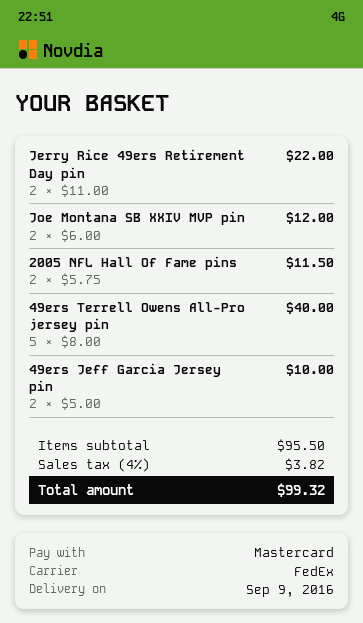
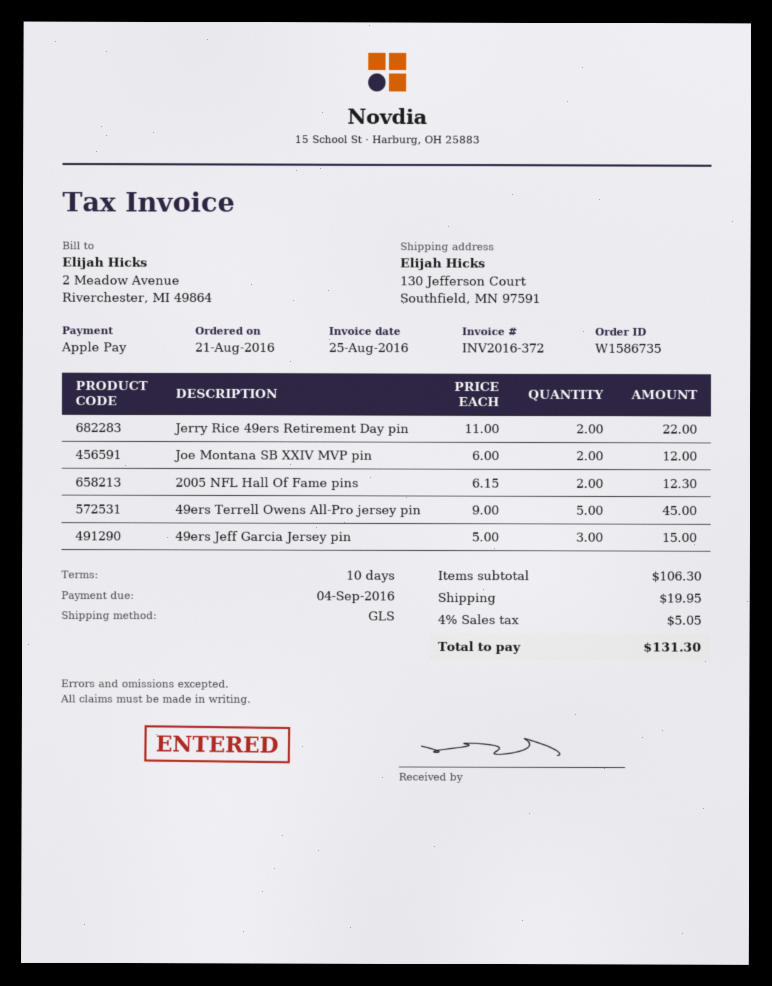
payment method: Mastercard -> Apple Pay
shipping method: FedEx -> GLS
2005 NFL Hall Of Fame pins: 2 x 5.75 = 11.50 -> 2 x 6.15 = 12.30
49ers Terrell Owens All-Pro jersey pin: 5 x 8.00 = 40.00 -> 5 x 9.00 = 45.00
49ers Jeff Garcia Jersey pin: 2 x 5.00 = 10.00 -> 3 x 5.00 = 15.00
subtotal: 95.50 -> 106.30
shipping: none -> 19.95
tax: 4% = 3.82 -> 4% = 5.05
total: 99.32 -> 131.30

